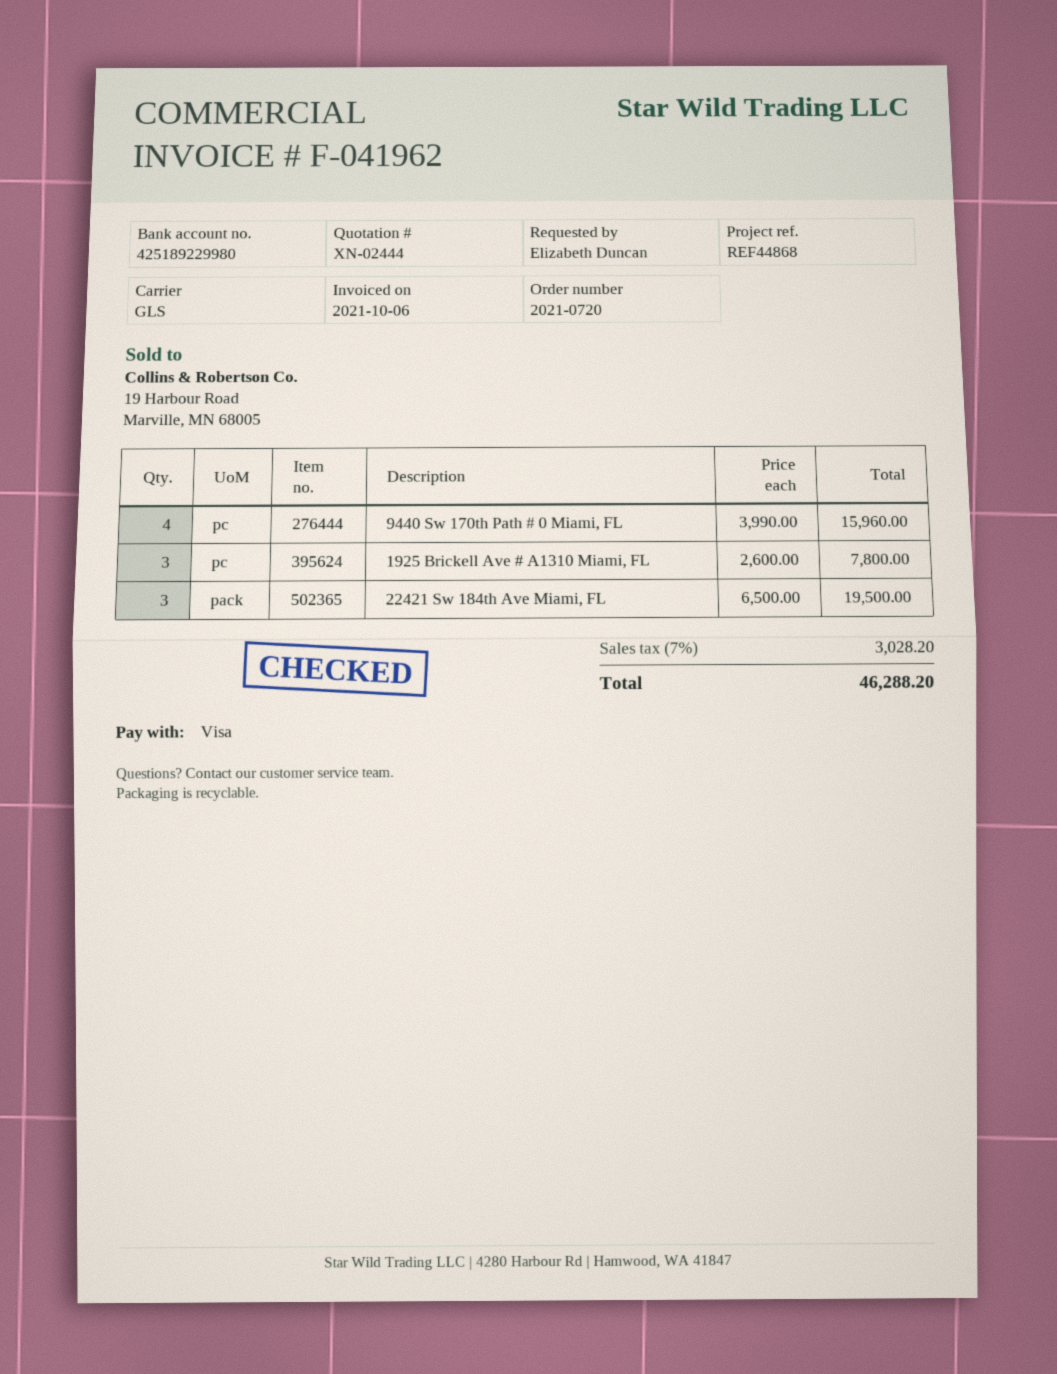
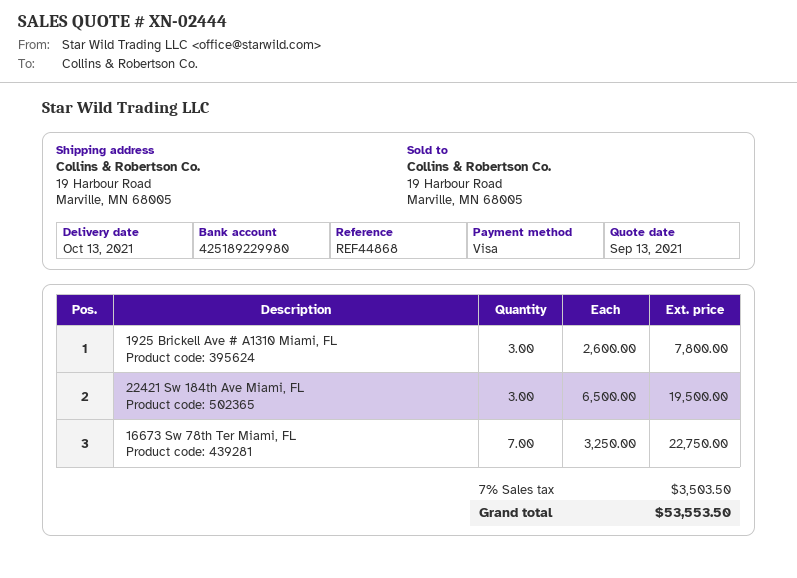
9440 Sw 170th Path # 0 Miami, FL: 4 x 3990.00 = 15960.00 -> none
16673 Sw 78th Ter Miami, FL: none -> 7 x 3250.00 = 22750.00
tax: 7% = 3028.20 -> 7% = 3503.50
total: 46288.20 -> 53553.50

